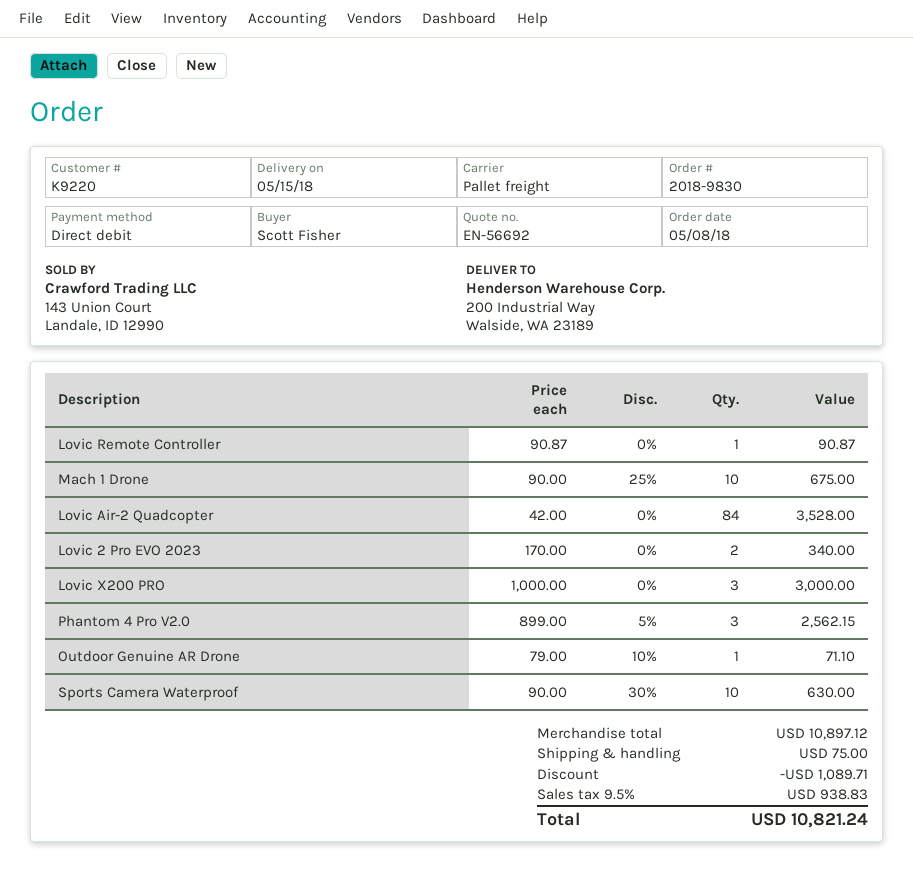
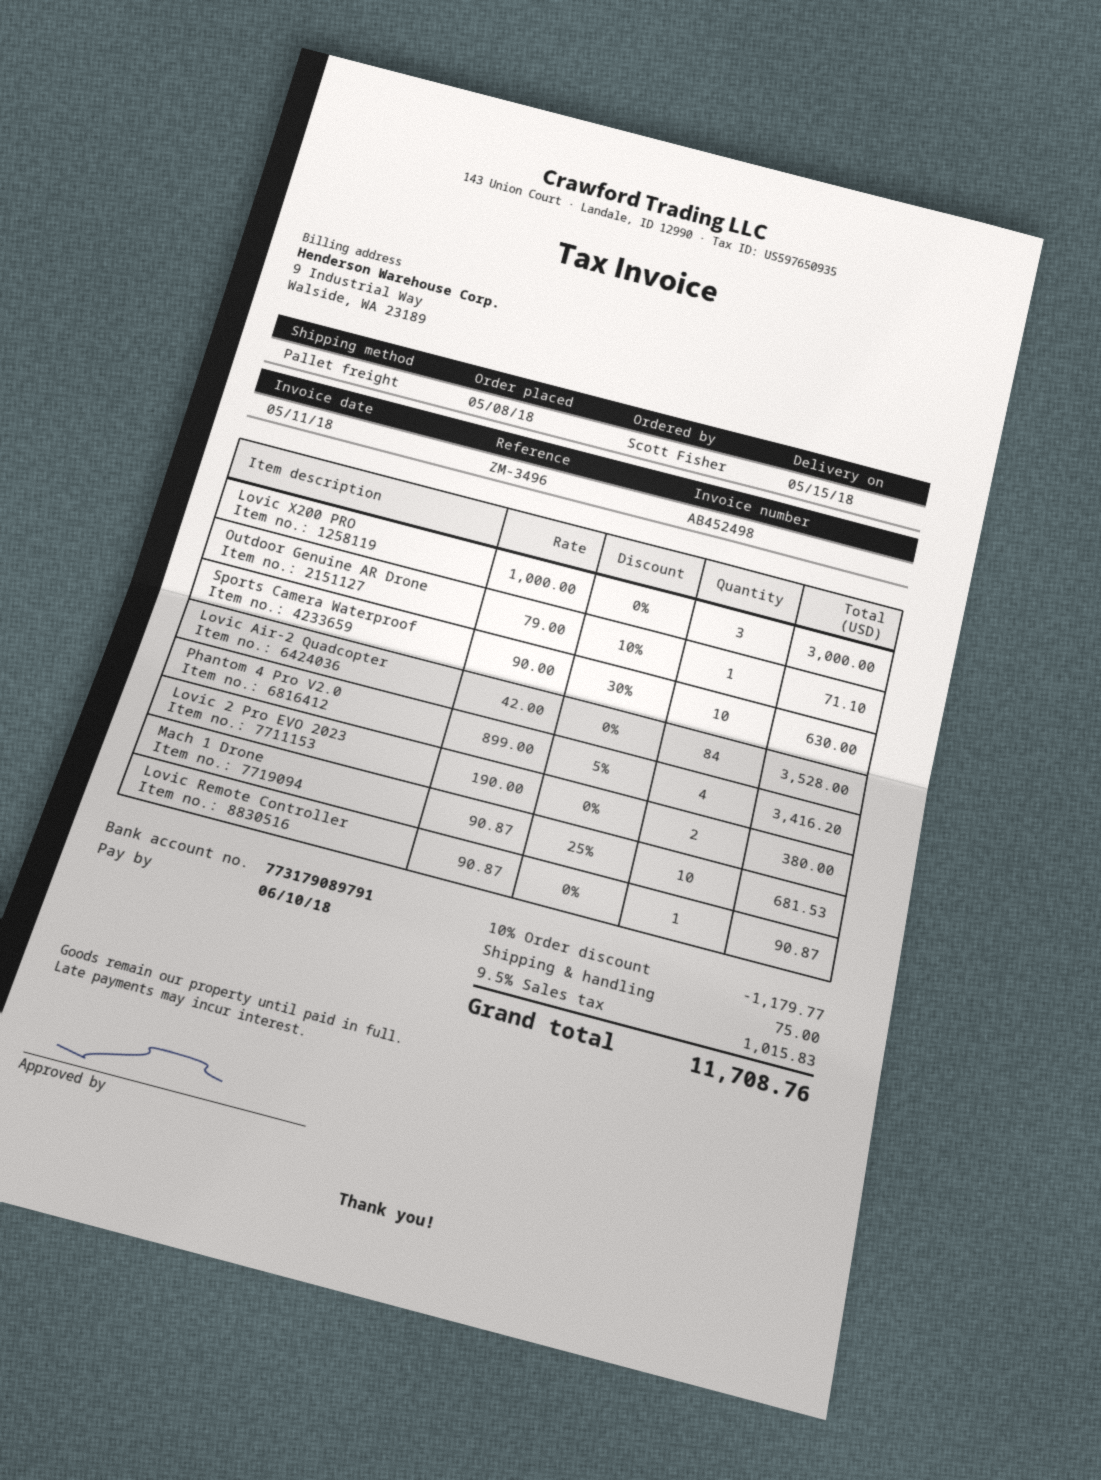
Mach 1 Drone: 10 x 90.00 - 25% = 675.00 -> 10 x 90.87 - 25% = 681.53
Lovic 2 Pro EVO 2023: 2 x 170.00 = 340.00 -> 2 x 190.00 = 380.00
Phantom 4 Pro V2.0: 3 x 899.00 - 5% = 2562.15 -> 4 x 899.00 - 5% = 3416.20
discount: 1089.71 -> 1179.77
tax: 9.5% = 938.83 -> 9.5% = 1015.83
total: 10821.24 -> 11708.76

